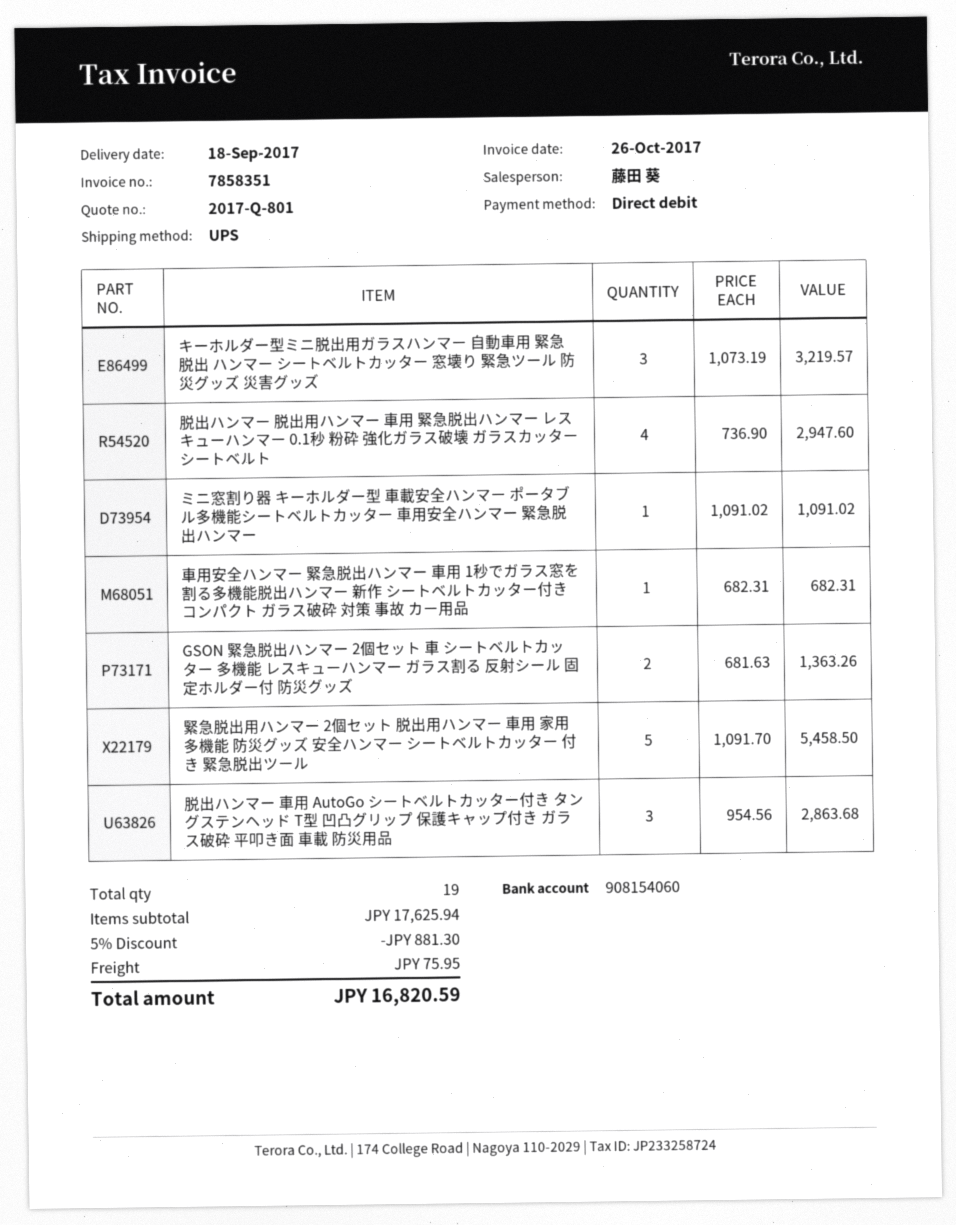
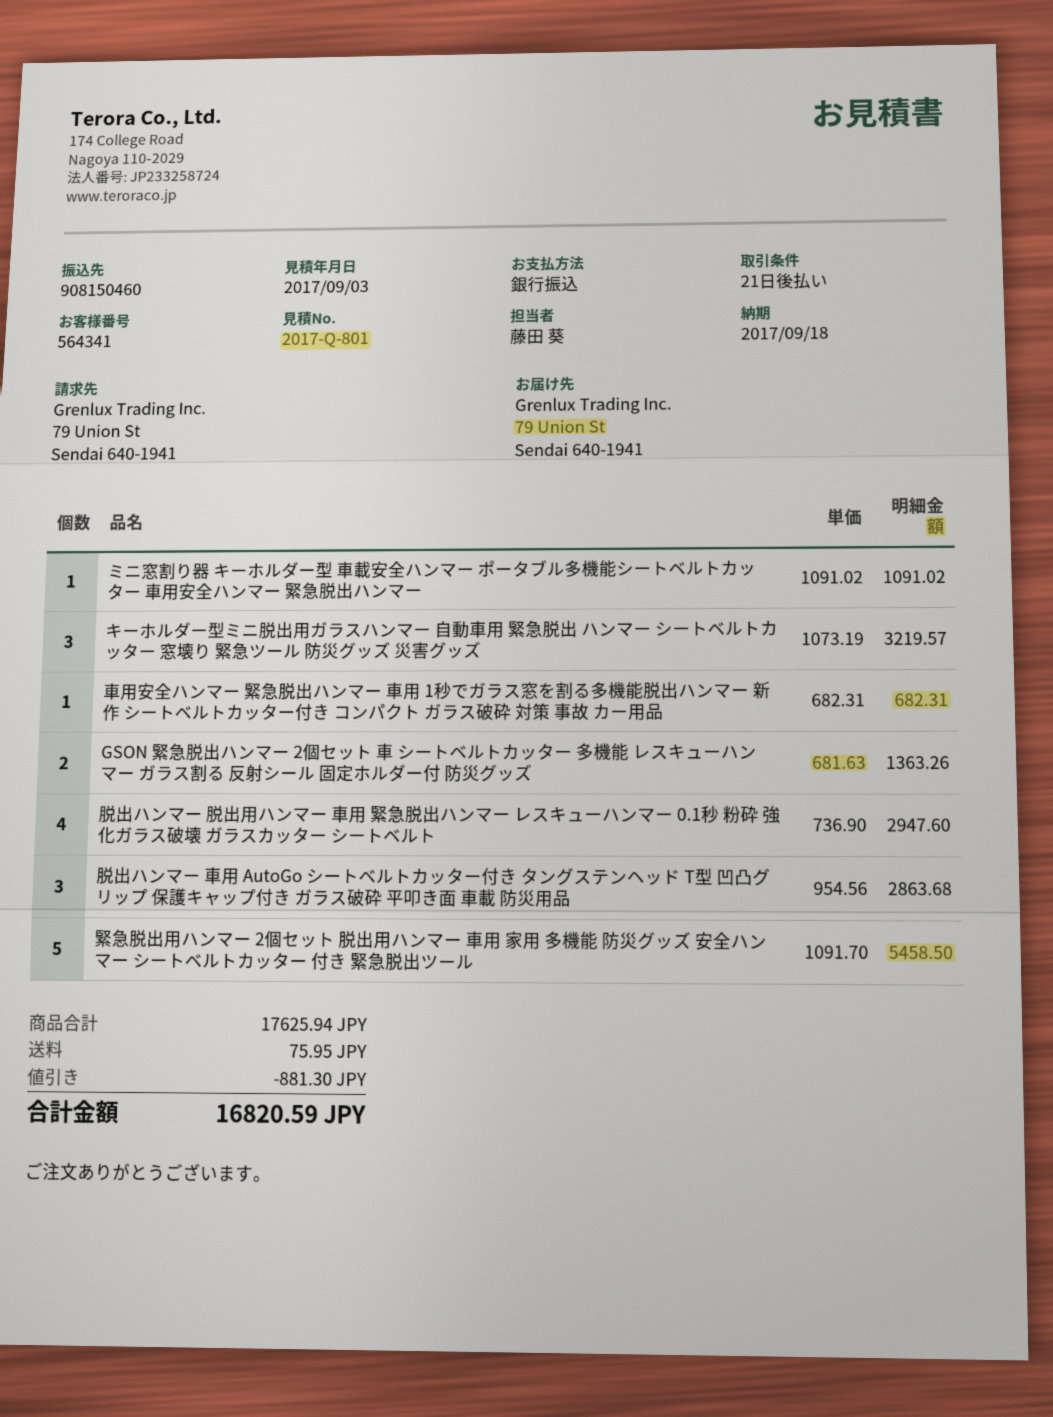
payment method: direct debit -> bank transfer
bank account: 908154060 -> 908150460

